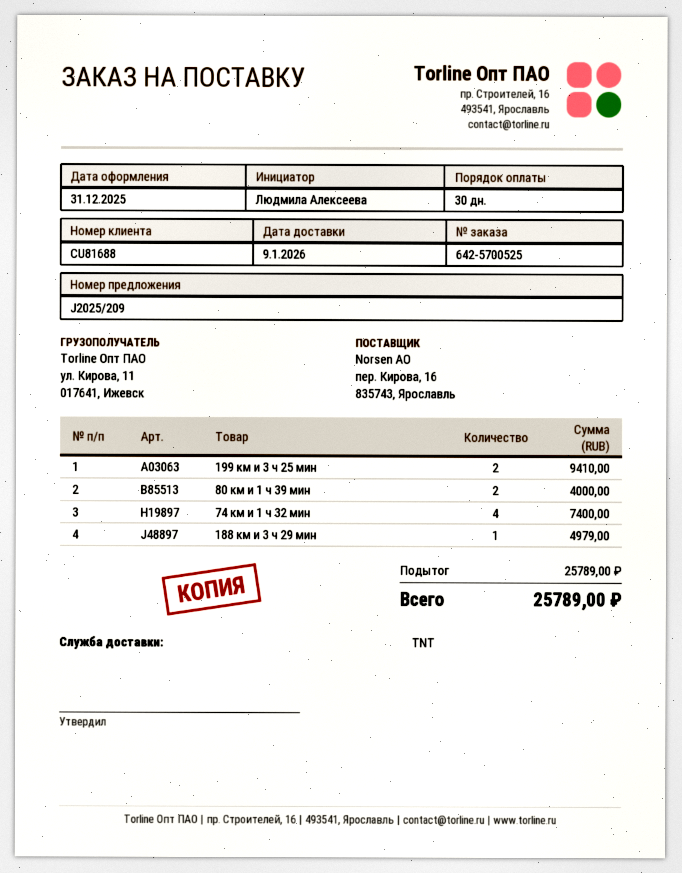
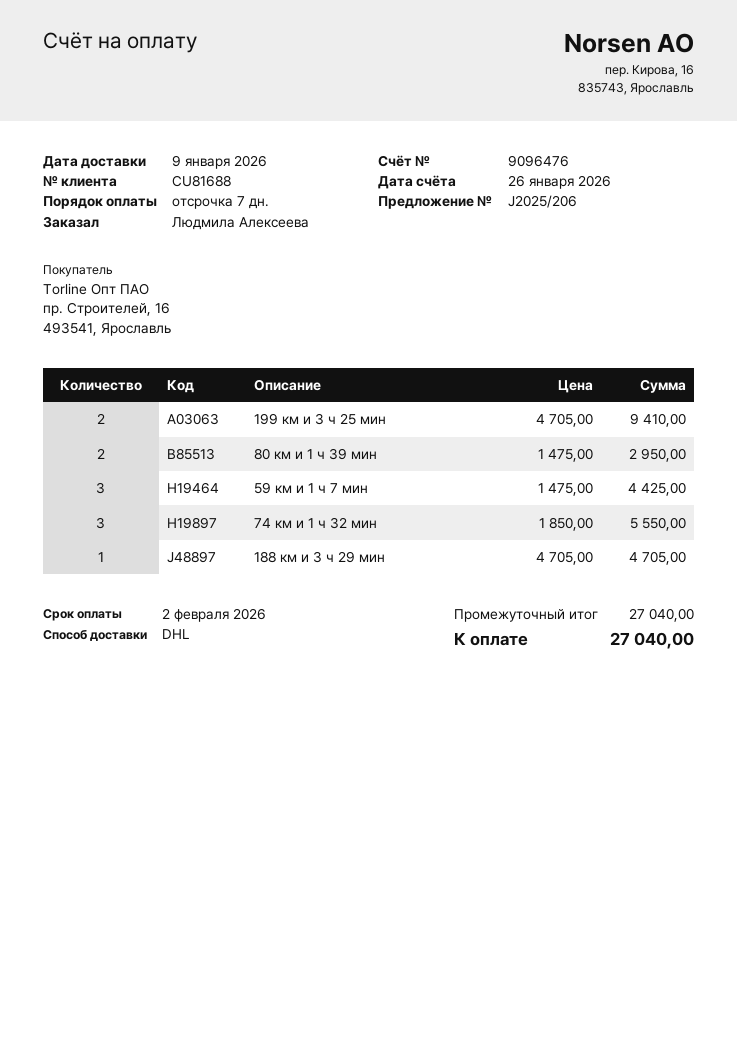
quote number: J2025/209 -> J2025/206
payment terms: 30 days -> 7 days
shipping method: TNT -> DHL
80 км и 1 ч 39 мин: 2 for 4000.00 -> 2 for 2950.00
74 км и 1 ч 32 мин: 4 for 7400.00 -> 3 for 5550.00
188 км и 3 ч 29 мин: 1 for 4979.00 -> 1 for 4705.00
59 км и 1 ч 7 мин: none -> 3 for 4425.00
subtotal: 25789.00 -> 27040.00
total: 25789.00 -> 27040.00

